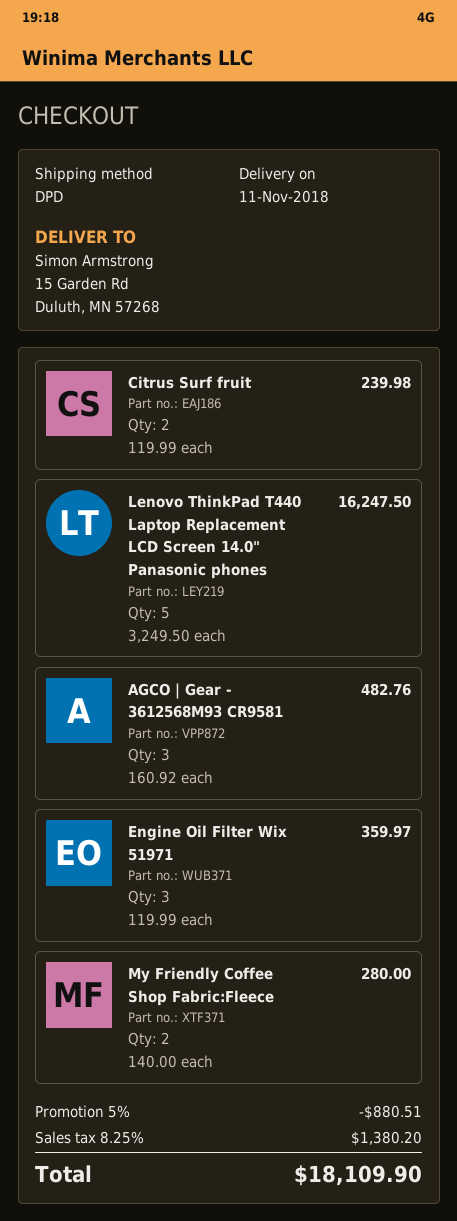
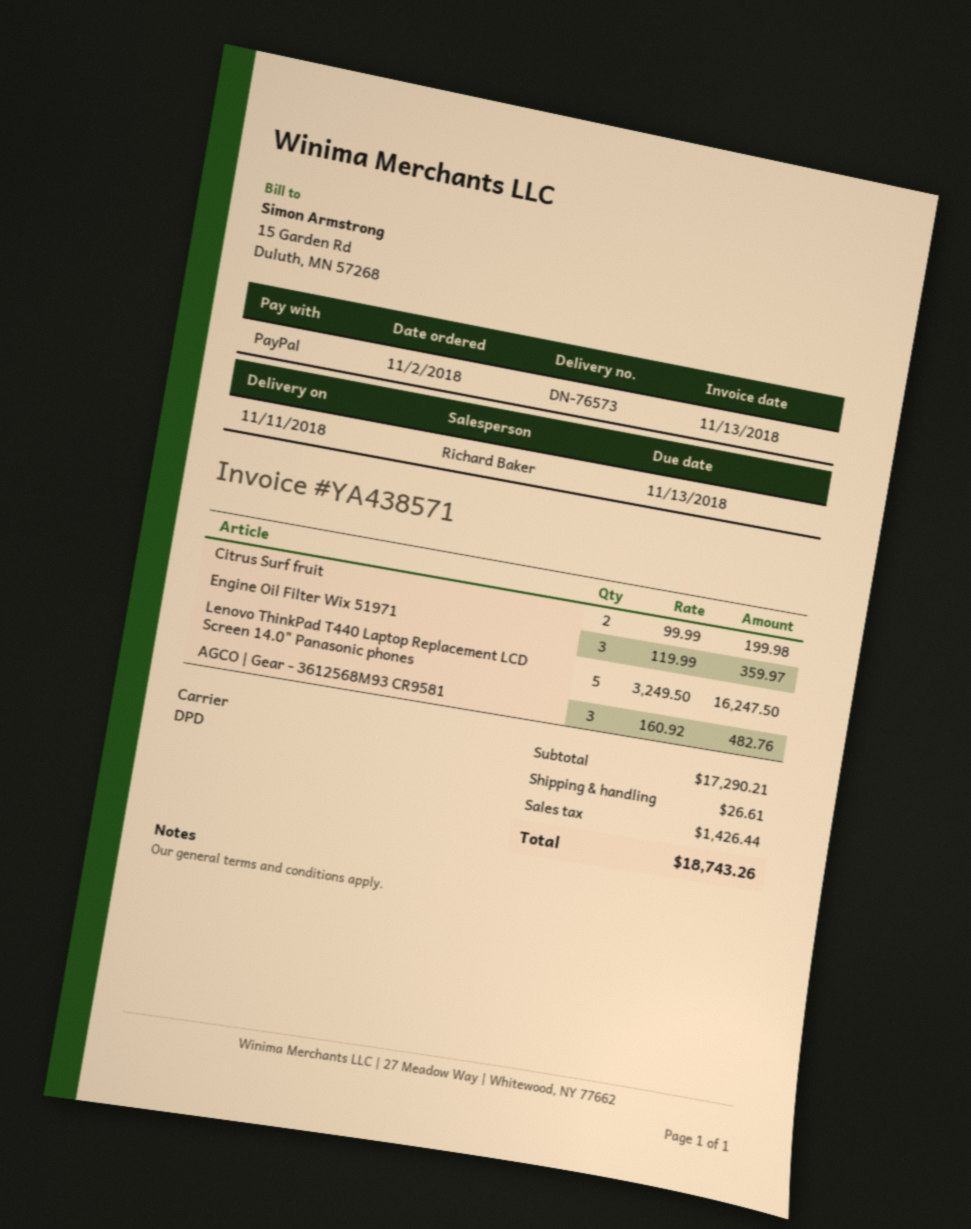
Citrus Surf fruit: 2 x 119.99 = 239.98 -> 2 x 99.99 = 199.98
My Friendly Coffee Shop Fabric:Fleece: 2 x 140.00 = 280.00 -> none
discount: 5% = 880.51 -> none
shipping: none -> 26.61
tax: 1380.20 -> 1426.44
total: 18109.90 -> 18743.26

